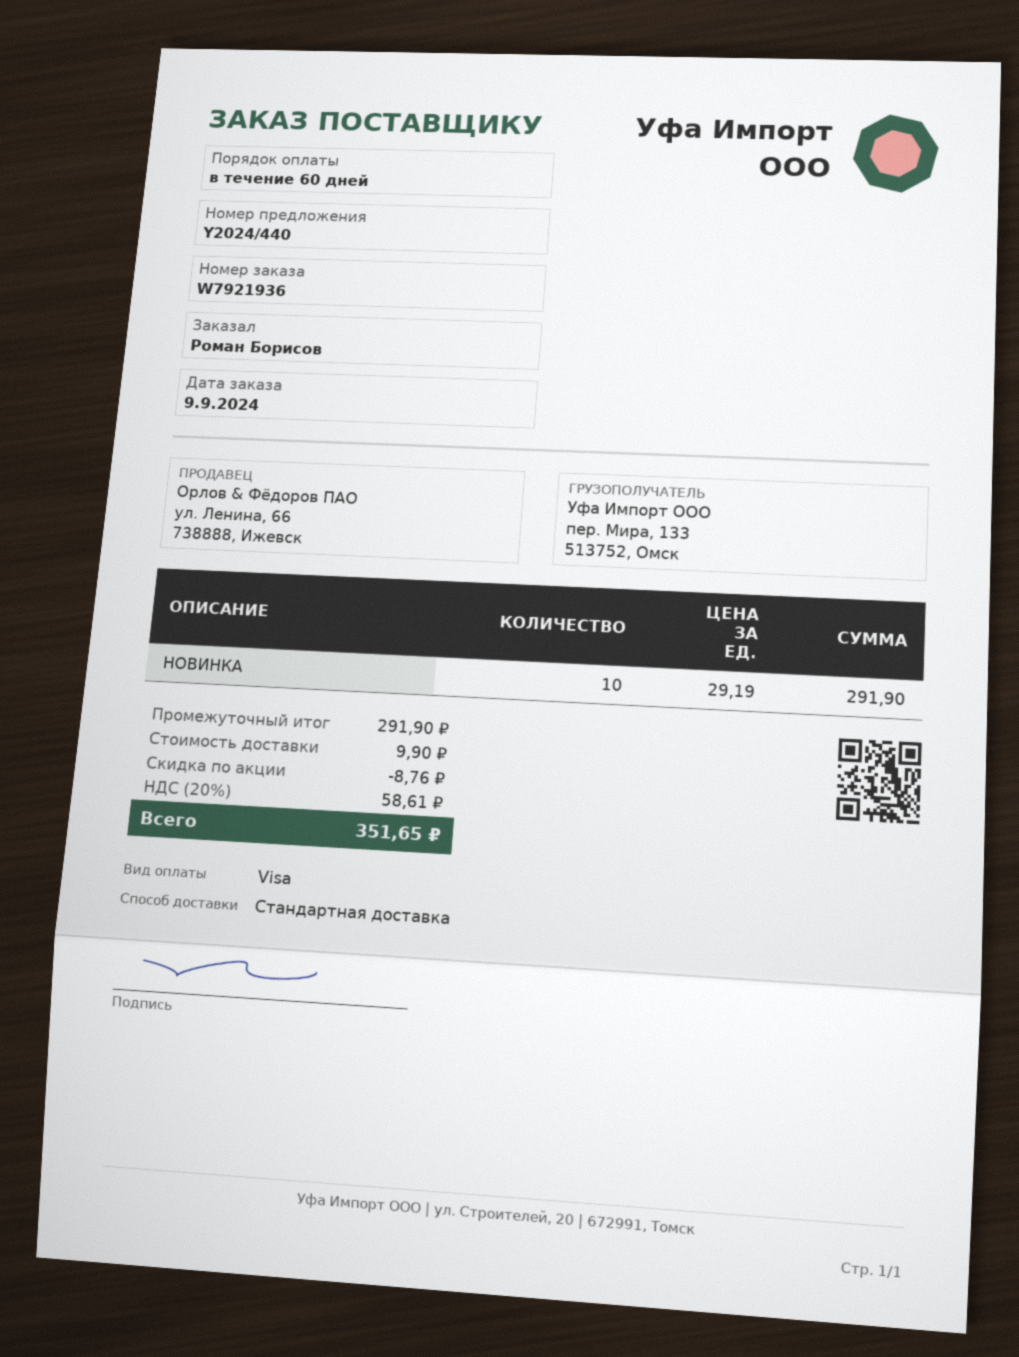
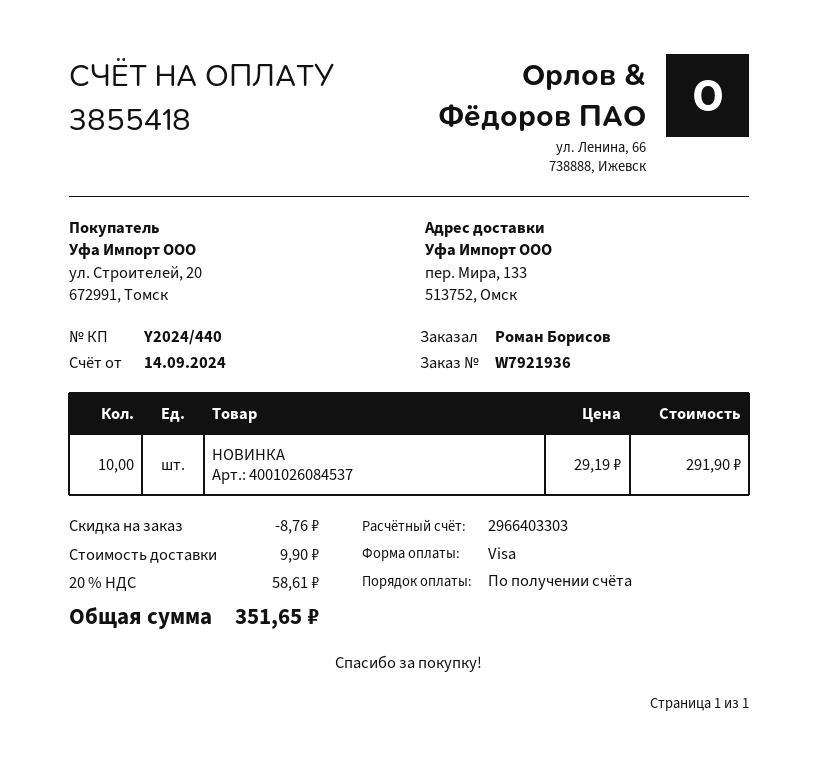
payment terms: 60 days -> on receipt

